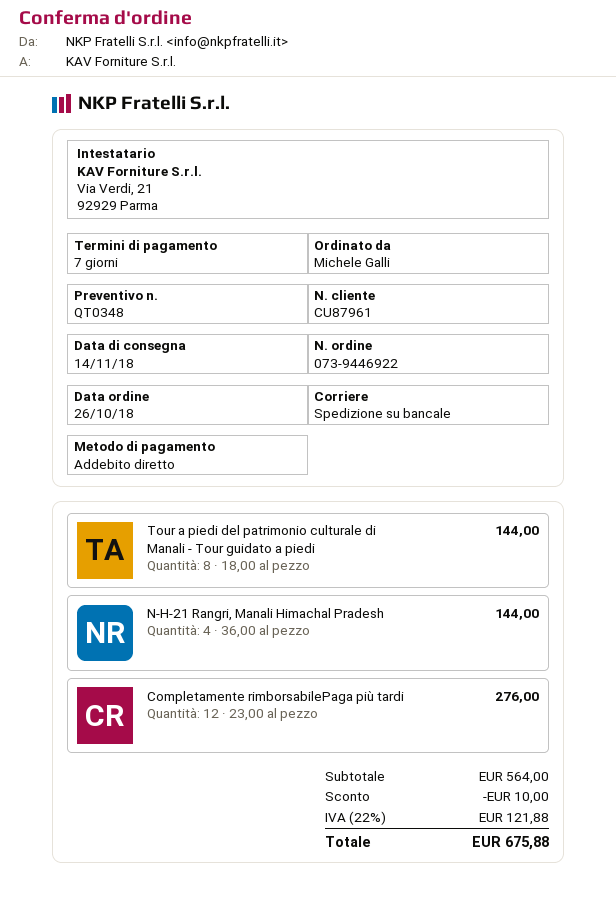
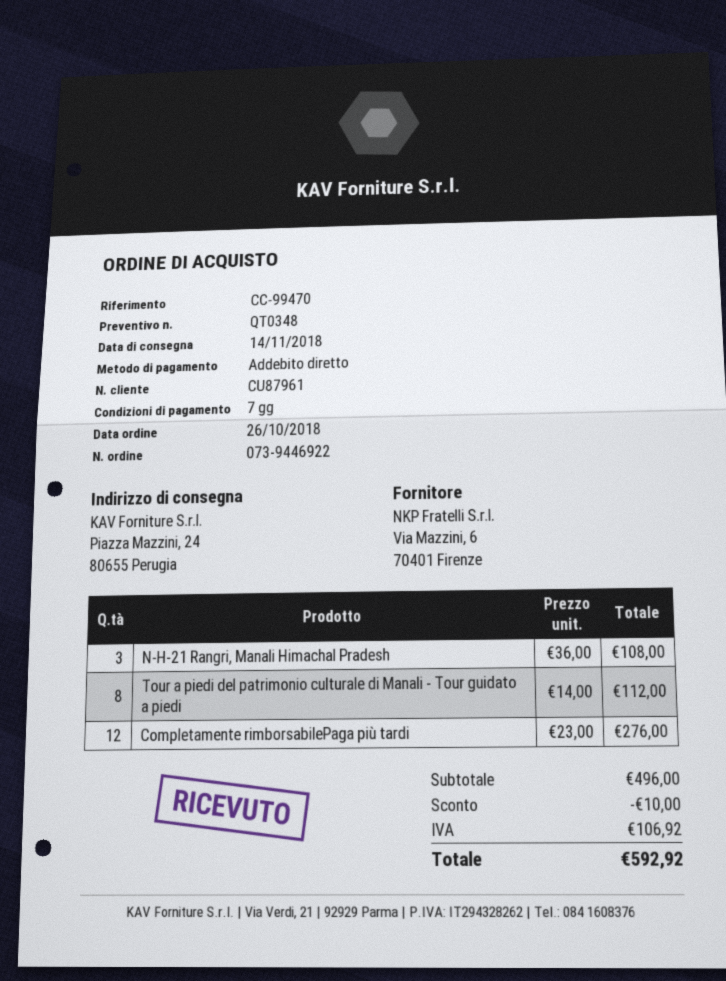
Tour a piedi del patrimonio culturale di Manali - Tour guidato a piedi: 8 x 18.00 = 144.00 -> 8 x 14.00 = 112.00
N-H-21 Rangri, Manali Himachal Pradesh: 4 x 36.00 = 144.00 -> 3 x 36.00 = 108.00
subtotal: 564.00 -> 496.00
tax: 121.88 -> 106.92
total: 675.88 -> 592.92

